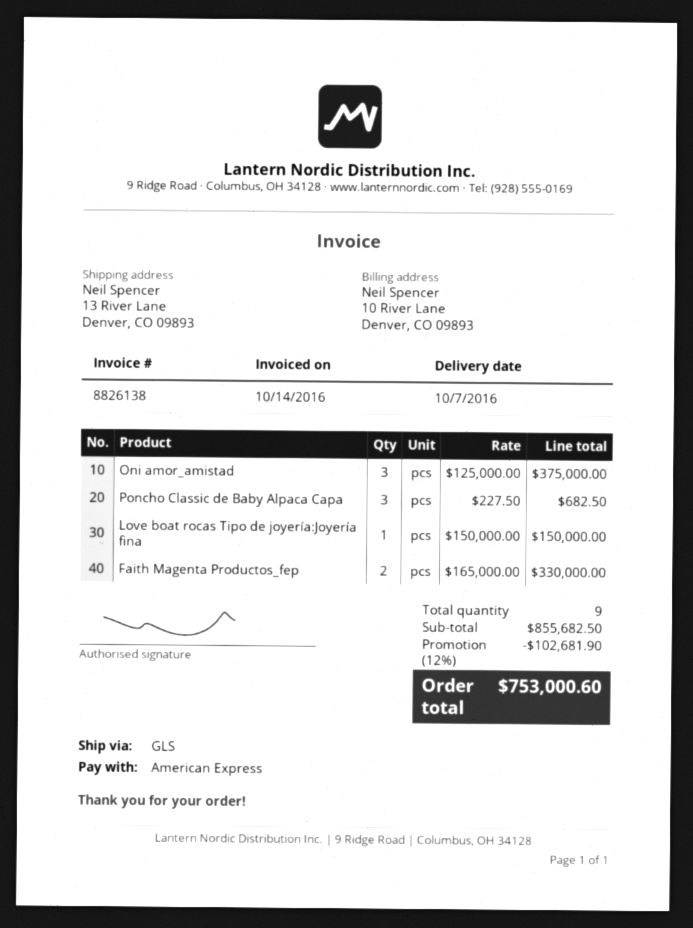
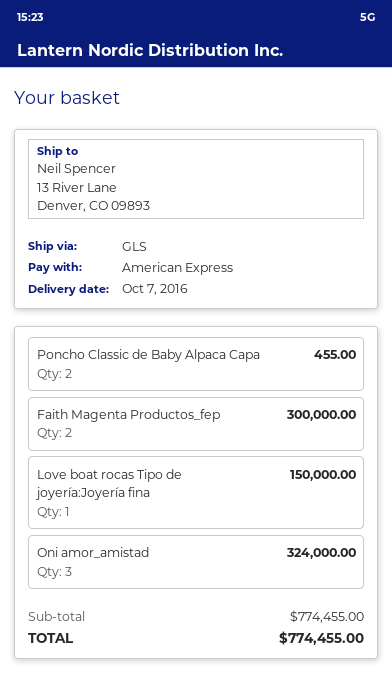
Oni amor_amistad: 3 for 375000.00 -> 3 for 324000.00
Poncho Classic de Baby Alpaca Capa: 3 for 682.50 -> 2 for 455.00
Faith Magenta Productos_fep: 2 for 330000.00 -> 2 for 300000.00
subtotal: 855682.50 -> 774455.00
discount: 12% = 102681.90 -> none
total: 753000.60 -> 774455.00

